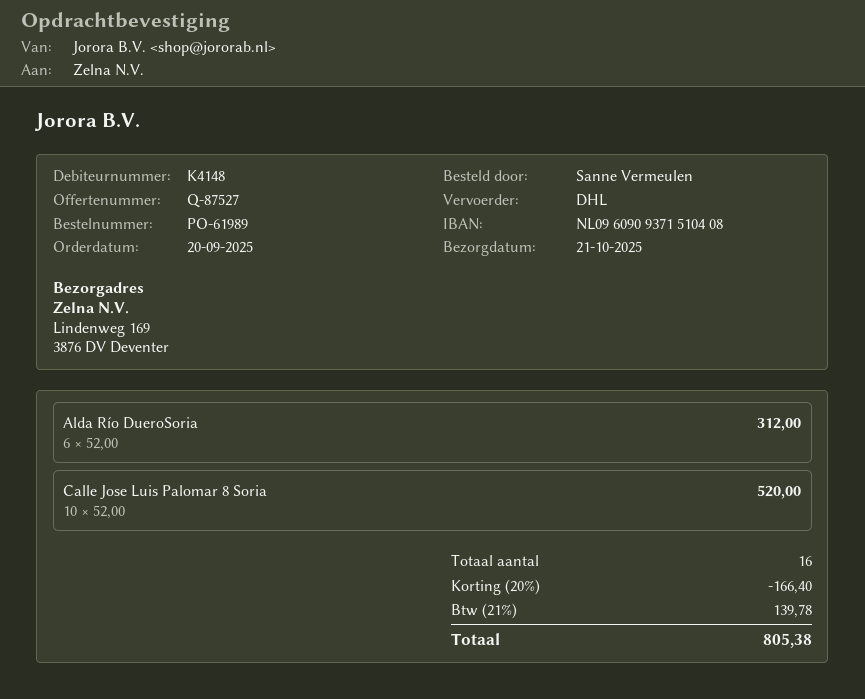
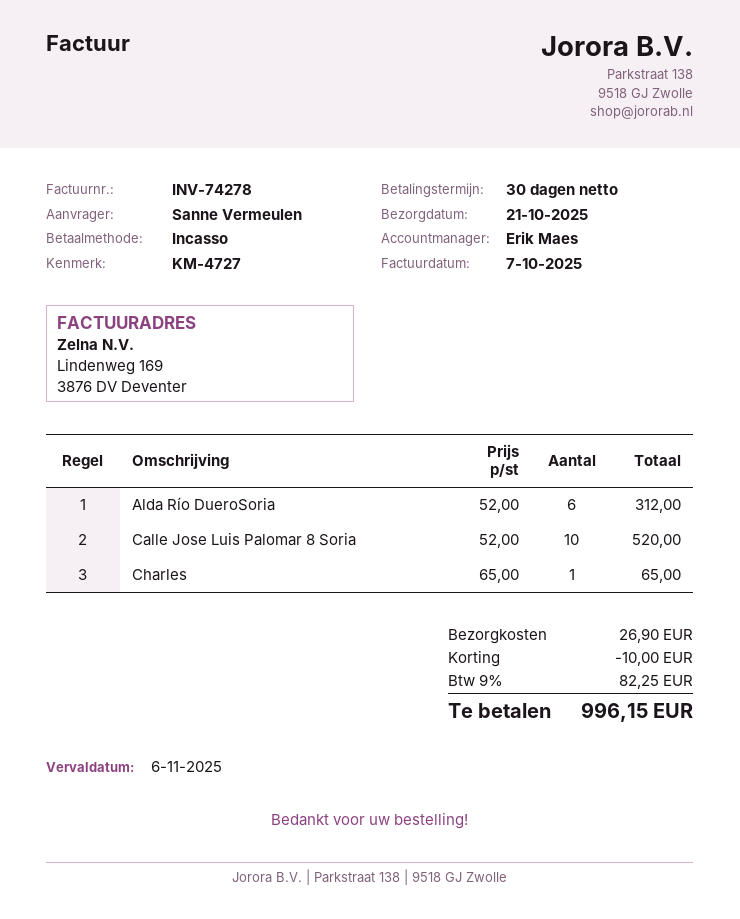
Charles: none -> 1 x 65.00 = 65.00
discount: 166.40 -> 10.00
shipping: none -> 26.90
tax: 21% = 139.78 -> 9% = 82.25
total: 805.38 -> 996.15

